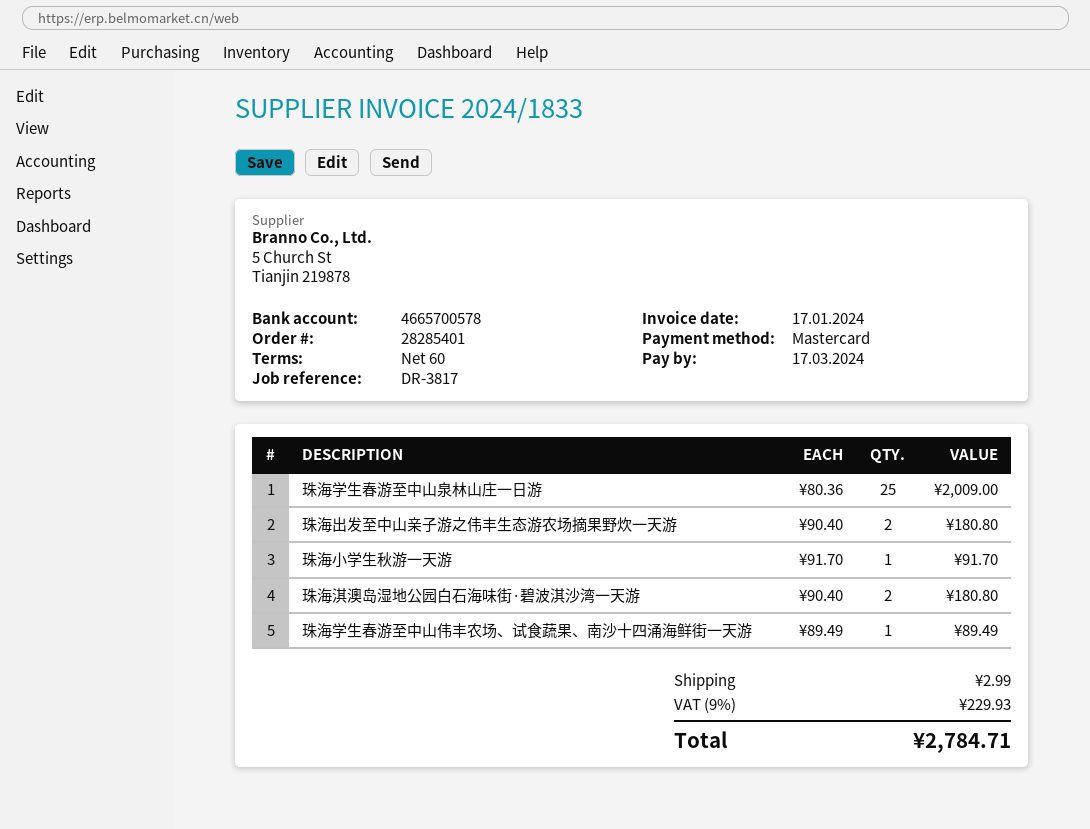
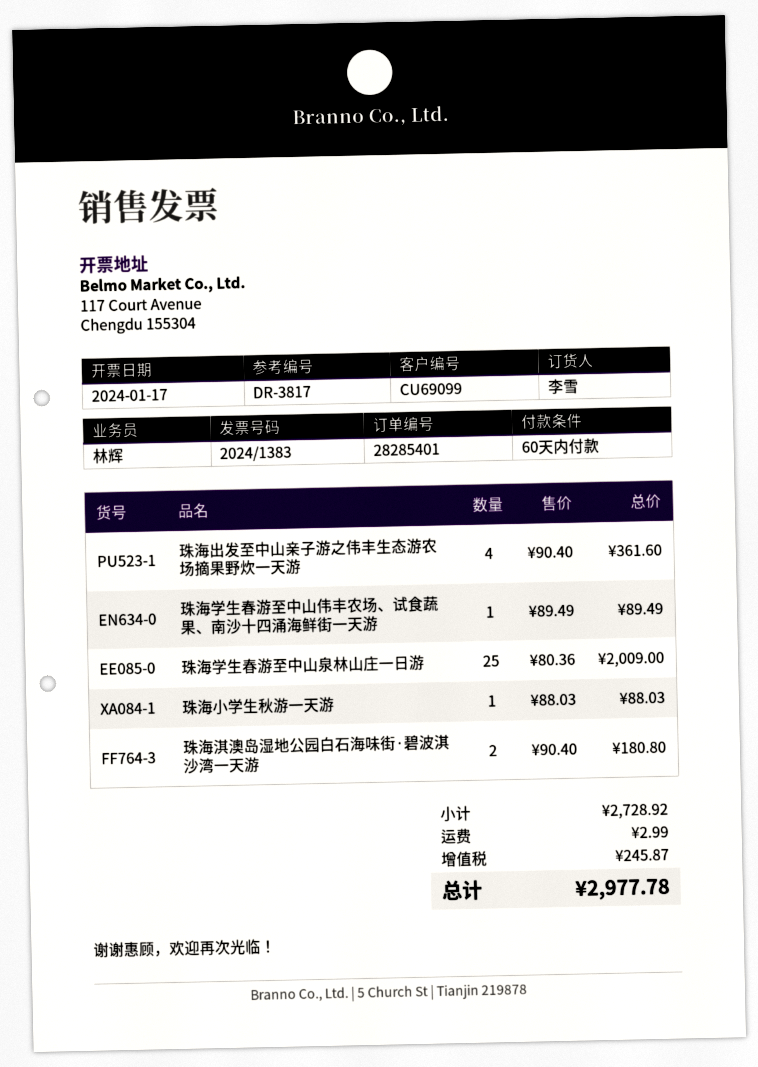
invoice number: 2024/1833 -> 2024/1383
珠海出发至中山亲子游之伟丰生态游农场摘果野炊一天游: 2 x 90.40 = 180.80 -> 4 x 90.40 = 361.60
珠海小学生秋游一天游: 1 x 91.70 = 91.70 -> 1 x 88.03 = 88.03
tax: 229.93 -> 245.87
total: 2784.71 -> 2977.78

